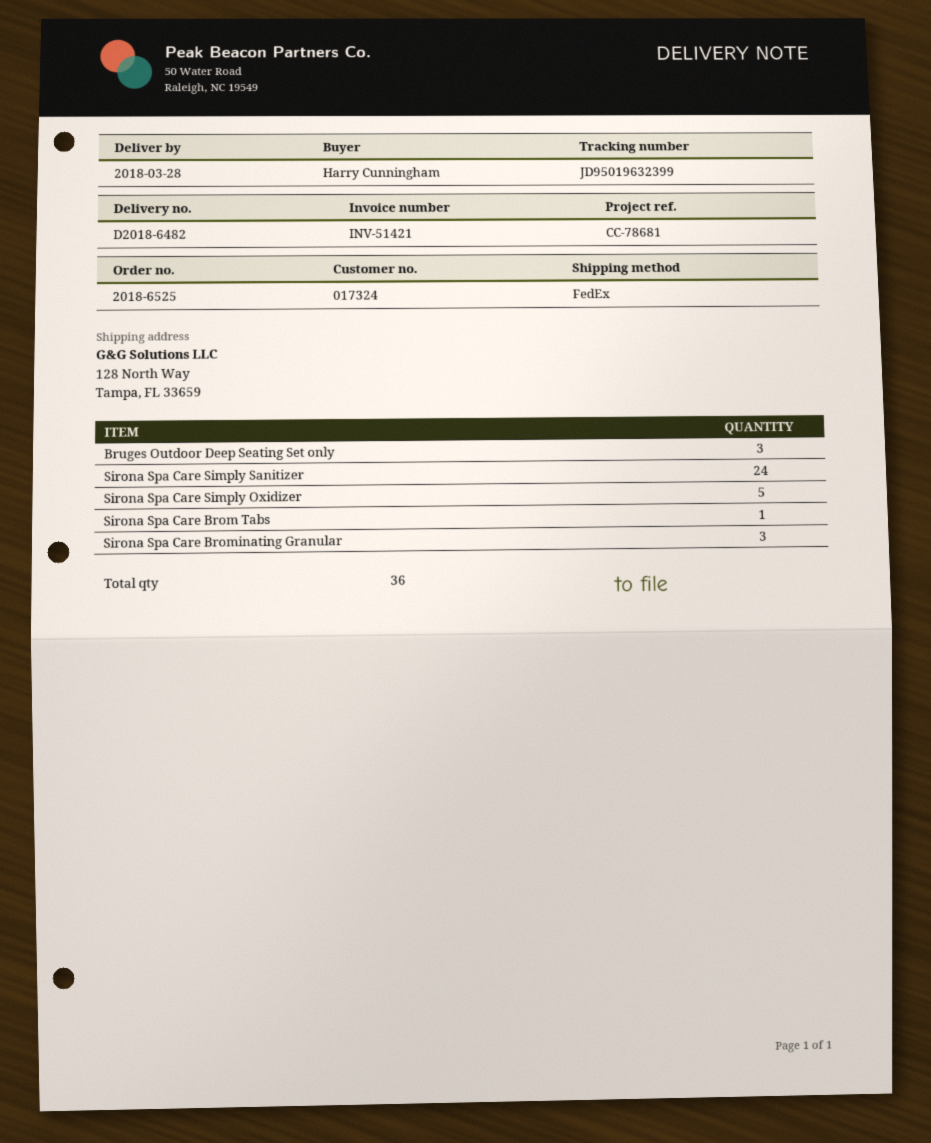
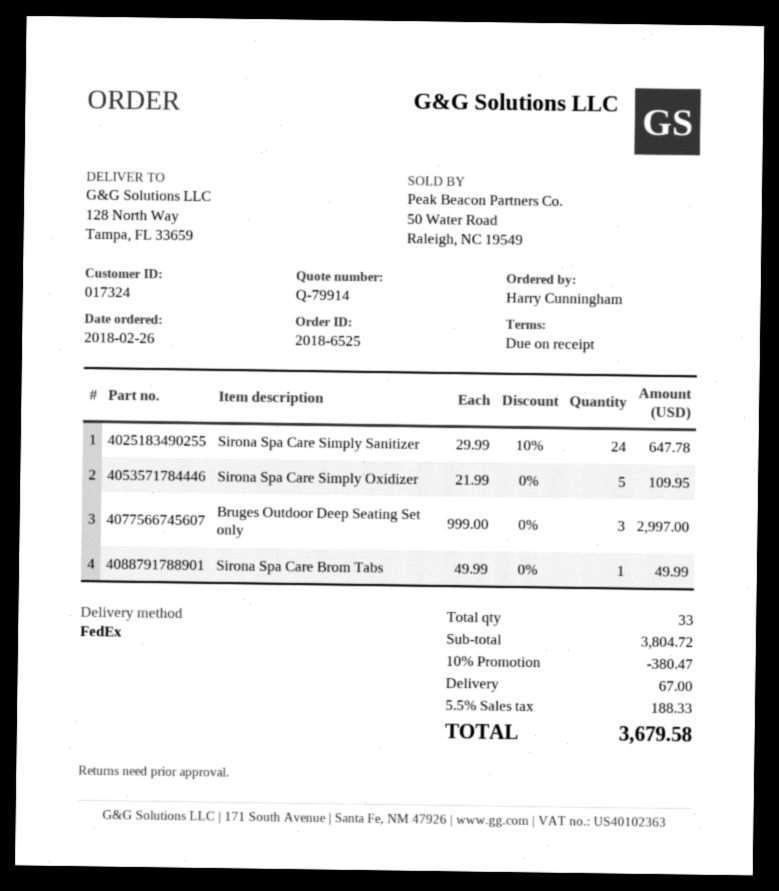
Sirona Spa Care Brominating Granular: 3 -> none
total quantity: 36 -> 33

